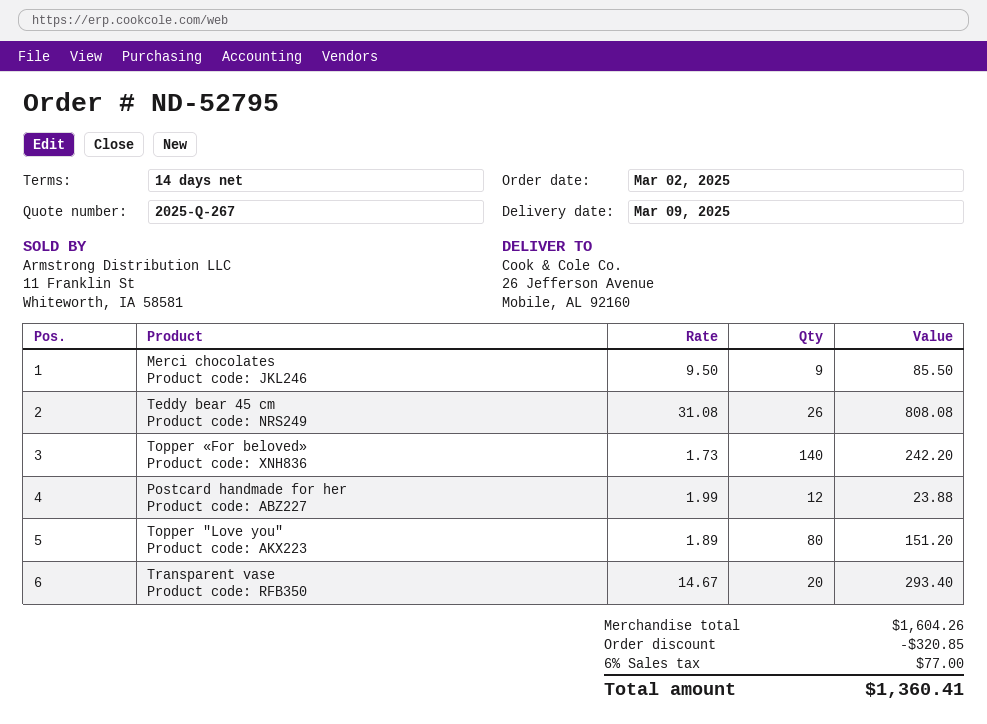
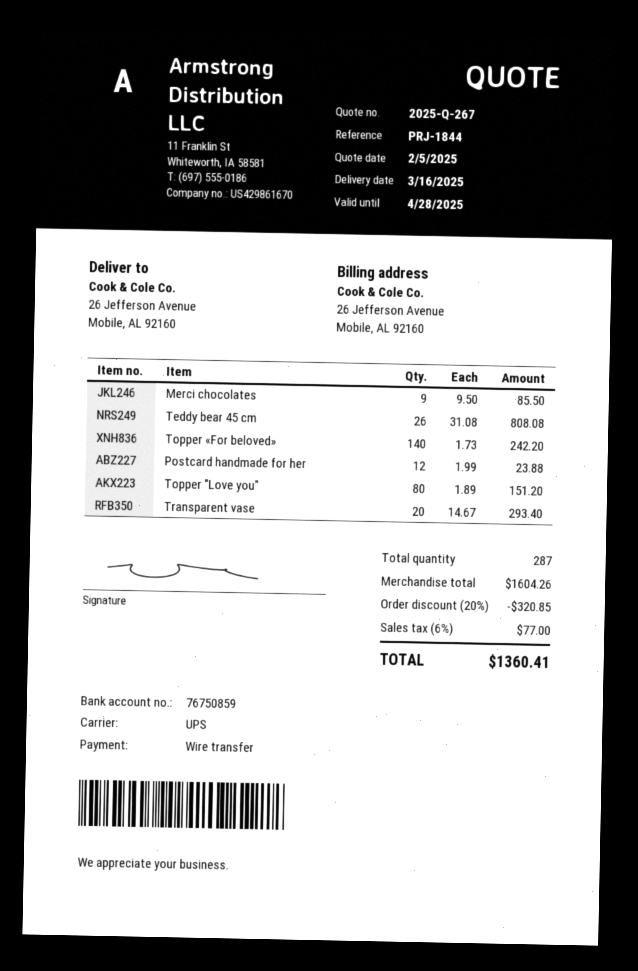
delivery date: 2025-03-09 -> 2025-03-16

